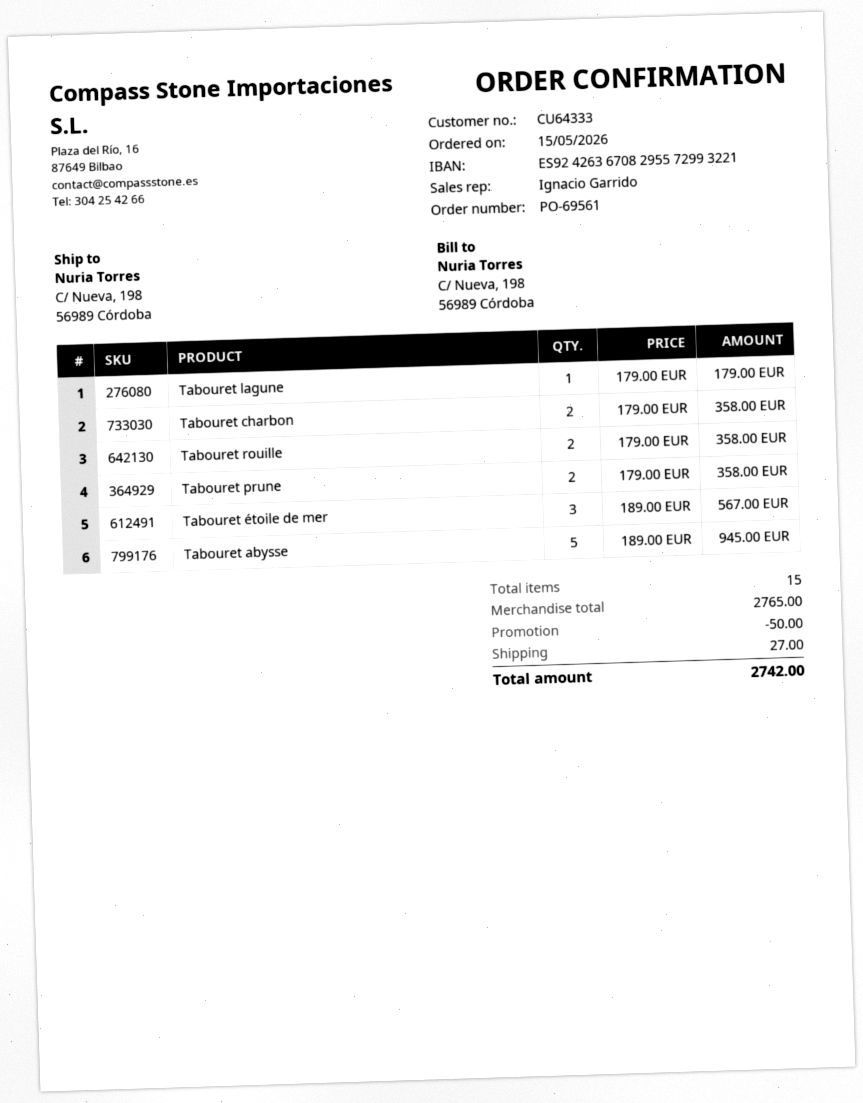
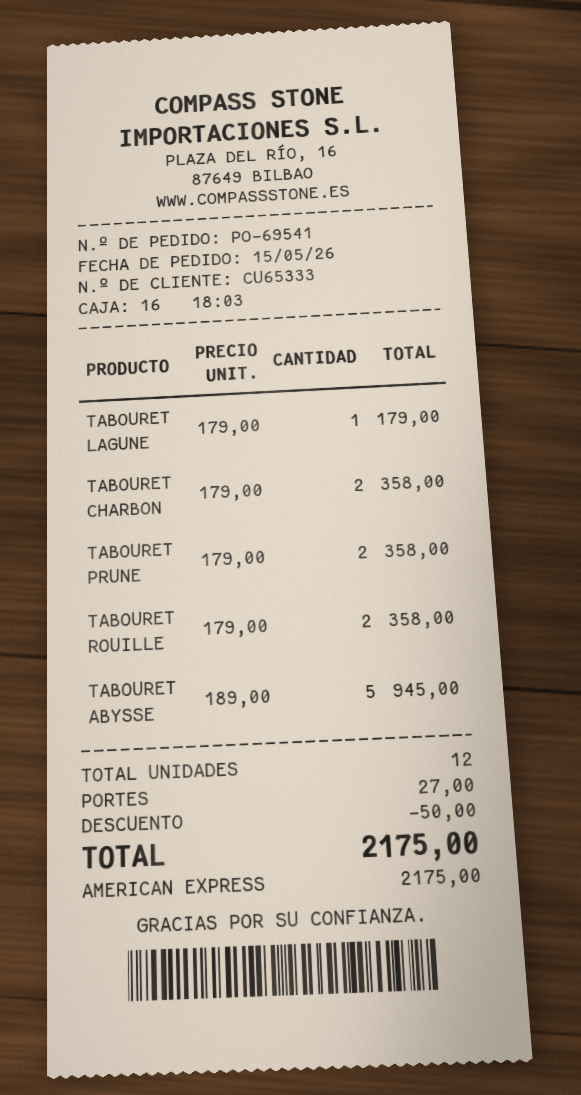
order number: PO-69561 -> PO-69541
customer number: CU64333 -> CU65333
Tabouret étoile de mer: 3 x 189.00 = 567.00 -> none
total quantity: 15 -> 12
total: 2742.00 -> 2175.00

